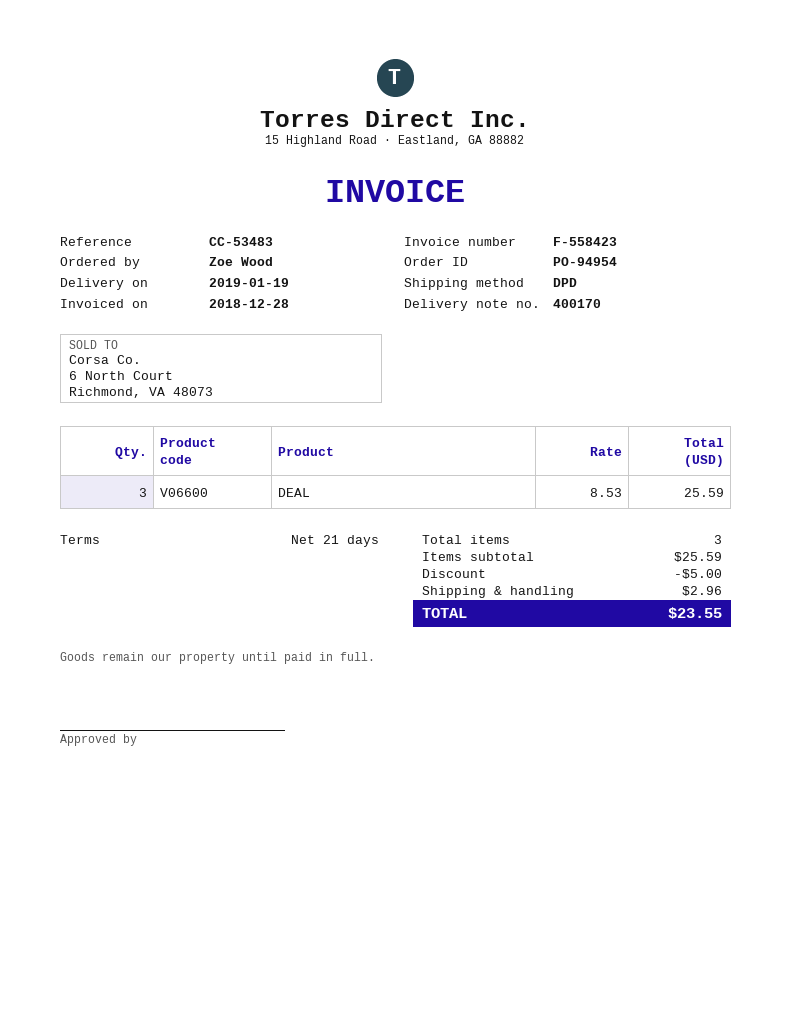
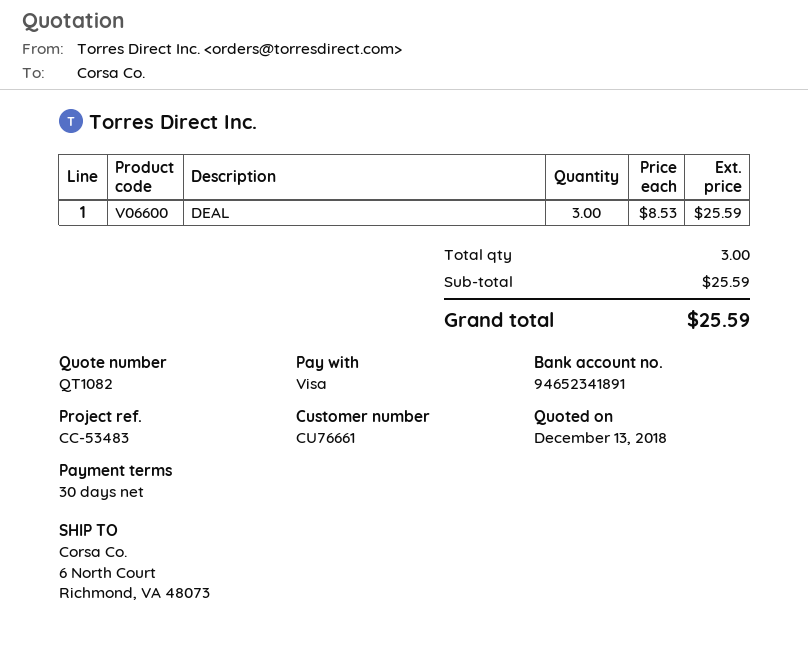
payment terms: 21 days -> 30 days
discount: 5.00 -> none
shipping: 2.96 -> none
total: 23.55 -> 25.59

